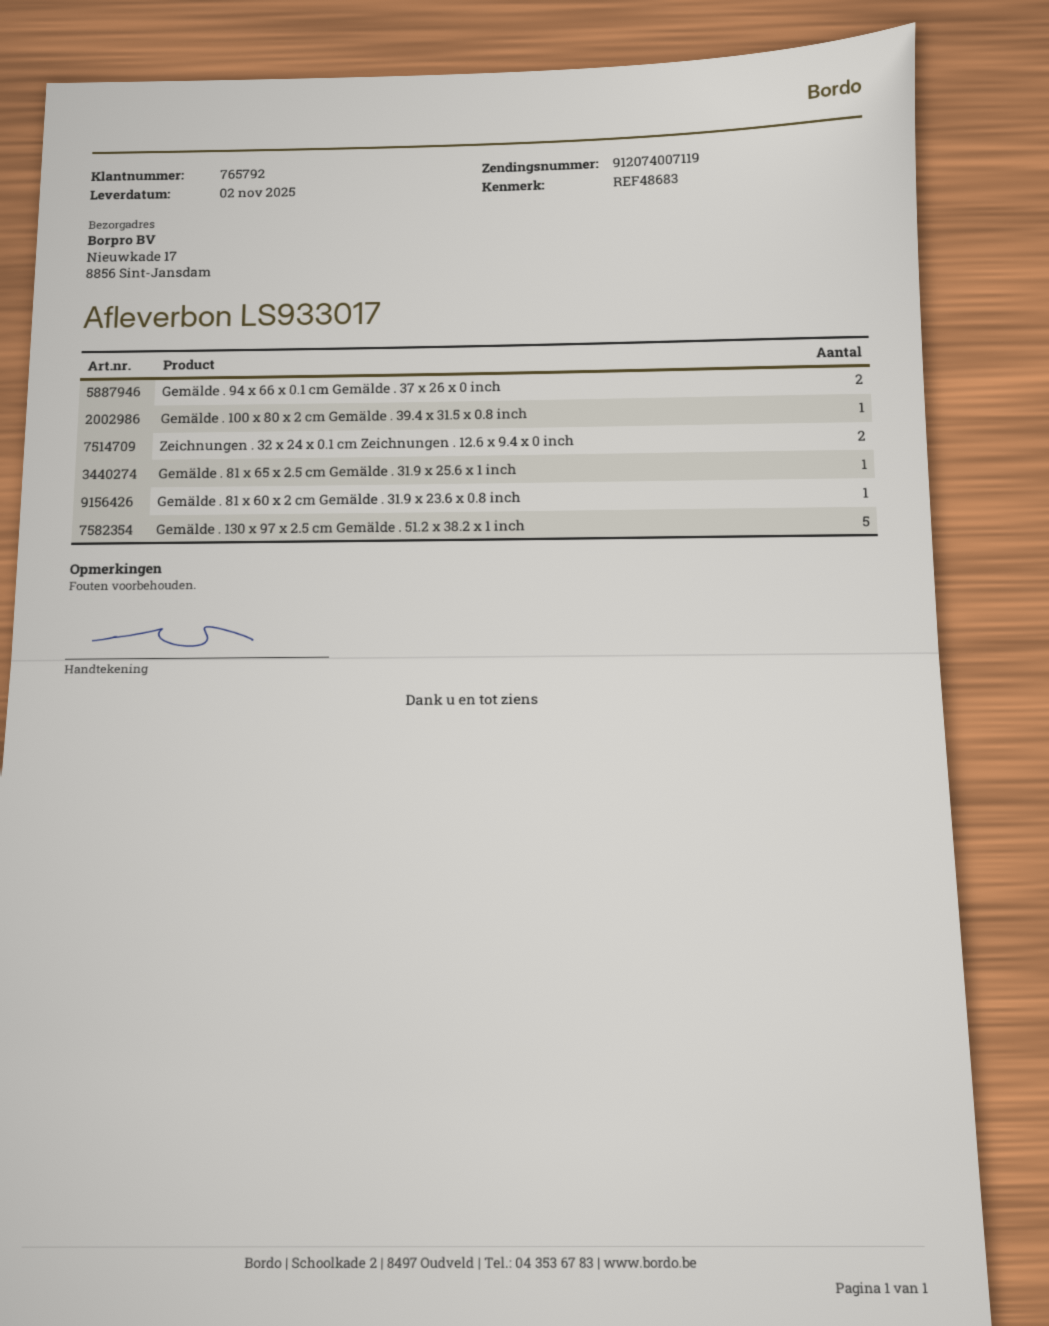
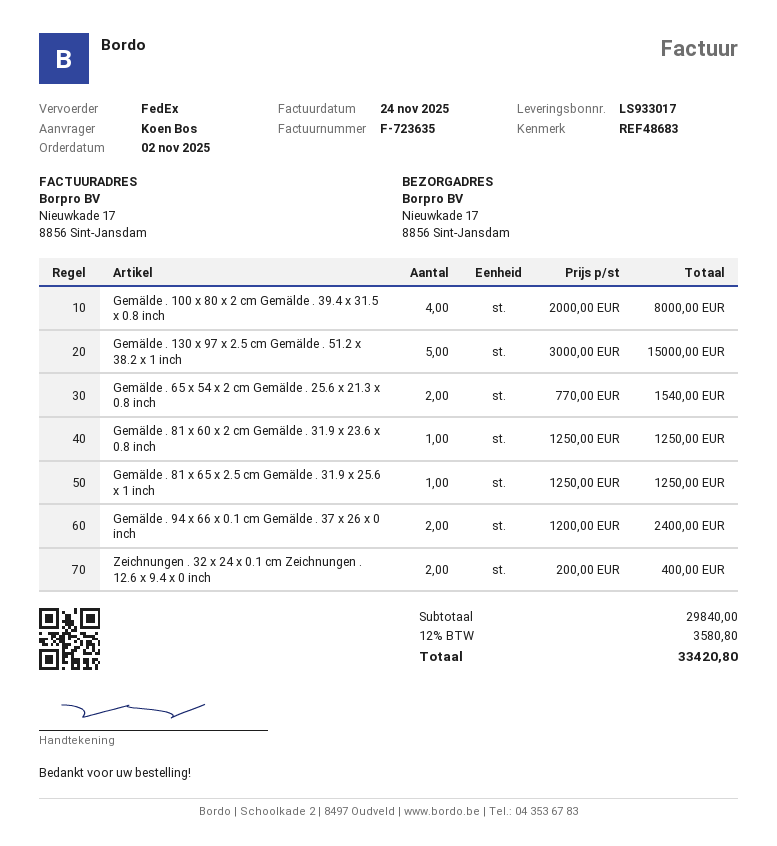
Gemälde . 100 x 80 x 2 cm Gemälde . 39.4 x 31.5 x 0.8 inch: 1 -> 4
Gemälde . 65 x 54 x 2 cm Gemälde . 25.6 x 21.3 x 0.8 inch: none -> 2

